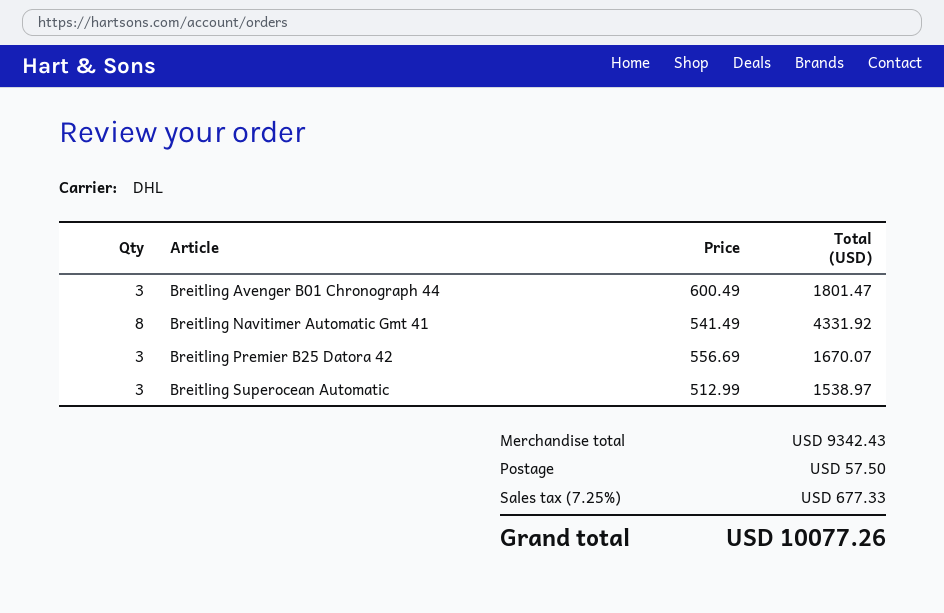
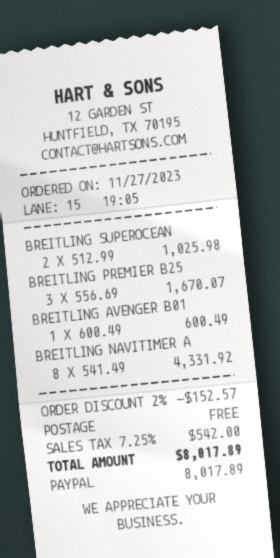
Breitling Avenger B01 Chronograph 44: 3 x 600.49 = 1801.47 -> 1 x 600.49 = 600.49
Breitling Superocean Automatic: 3 x 512.99 = 1538.97 -> 2 x 512.99 = 1025.98
discount: none -> 2% = 152.57
shipping: 57.50 -> 0.00
tax: 7.25% = 677.33 -> 7.25% = 542.00
total: 10077.26 -> 8017.89

